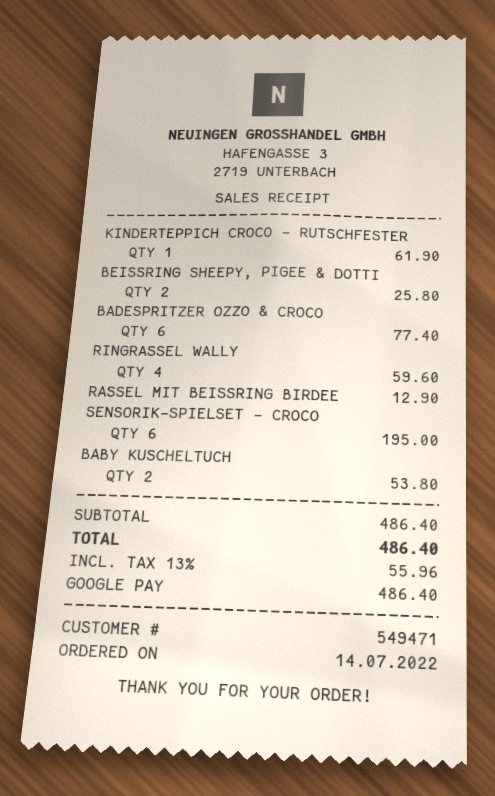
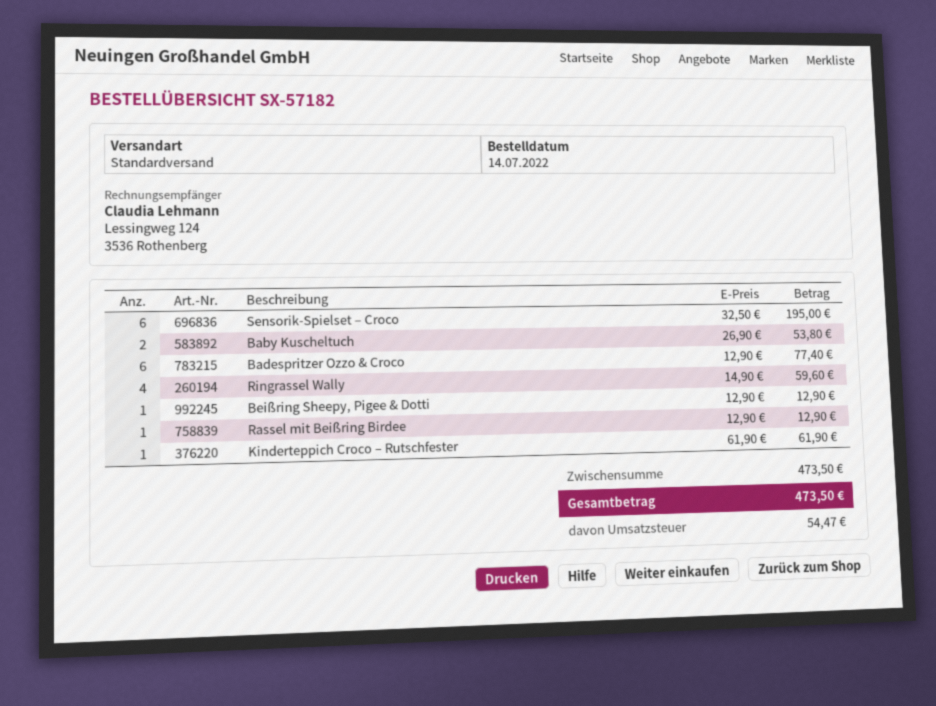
BEISSRING SHEEPY, PIGEE & DOTTI: 2 for 25.80 -> 1 for 12.90
subtotal: 486.40 -> 473.50
tax: 55.96 -> 54.47
total: 486.40 -> 473.50

